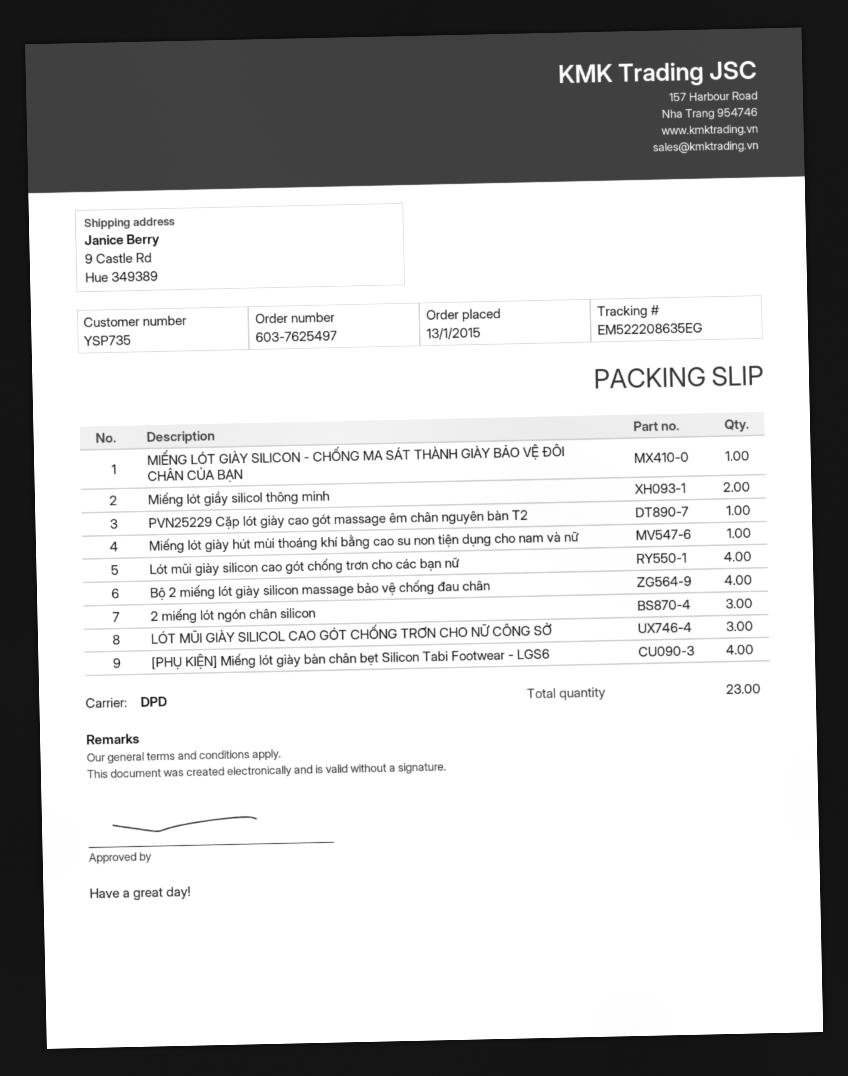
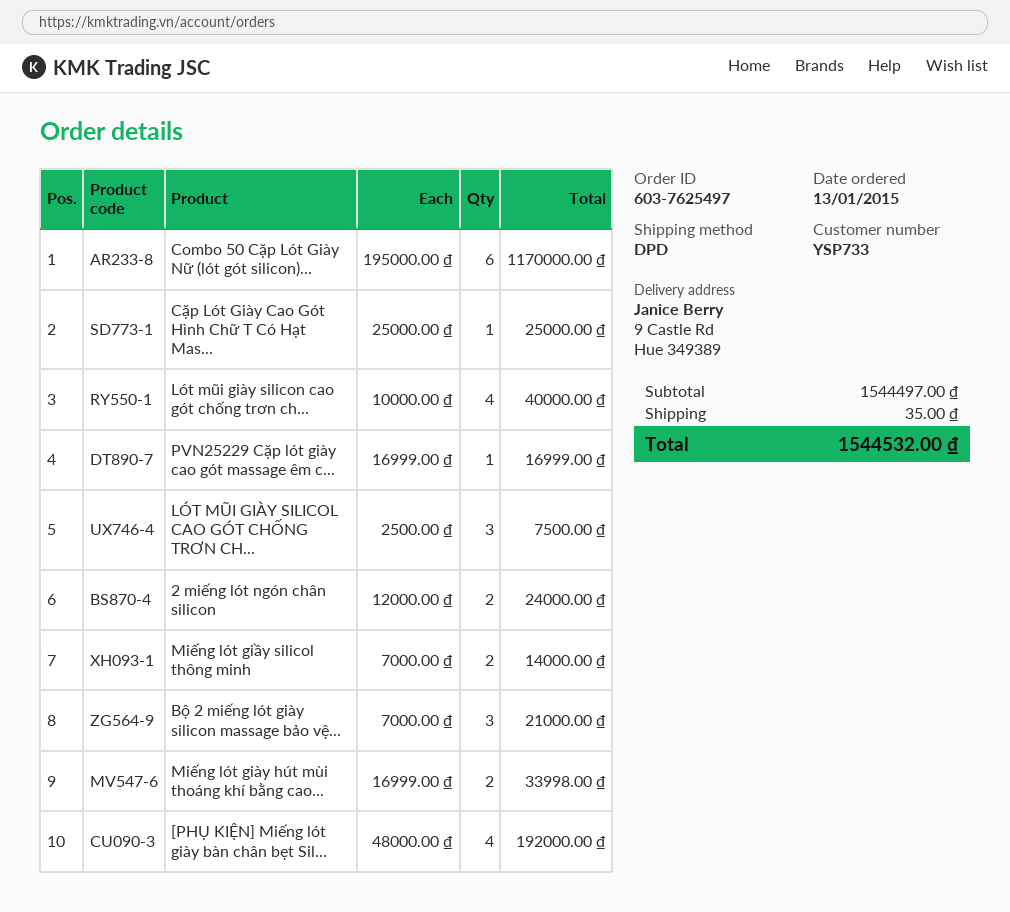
customer number: YSP735 -> YSP733
MIẾNG LÓT GIÀY SILICON - CHỐNG MA SÁT THÀNH GIÀY BẢO VỆ ĐÔI CHÂN CỦA BẠN: 1 -> none
Miếng lót giày hút mùi thoáng khí bằng cao su non tiện dụng cho nam và nữ: 1 -> 2
Bộ 2 miếng lót giày silicon massage bảo vệ chống đau chân: 4 -> 3
2 miếng lót ngón chân silicon: 3 -> 2
Combo 50 Cặp Lót Giày Nữ (lót gót silicon)...: none -> 6
Cặp Lót Giày Cao Gót Hình Chữ T Có Hạt Mas...: none -> 1

